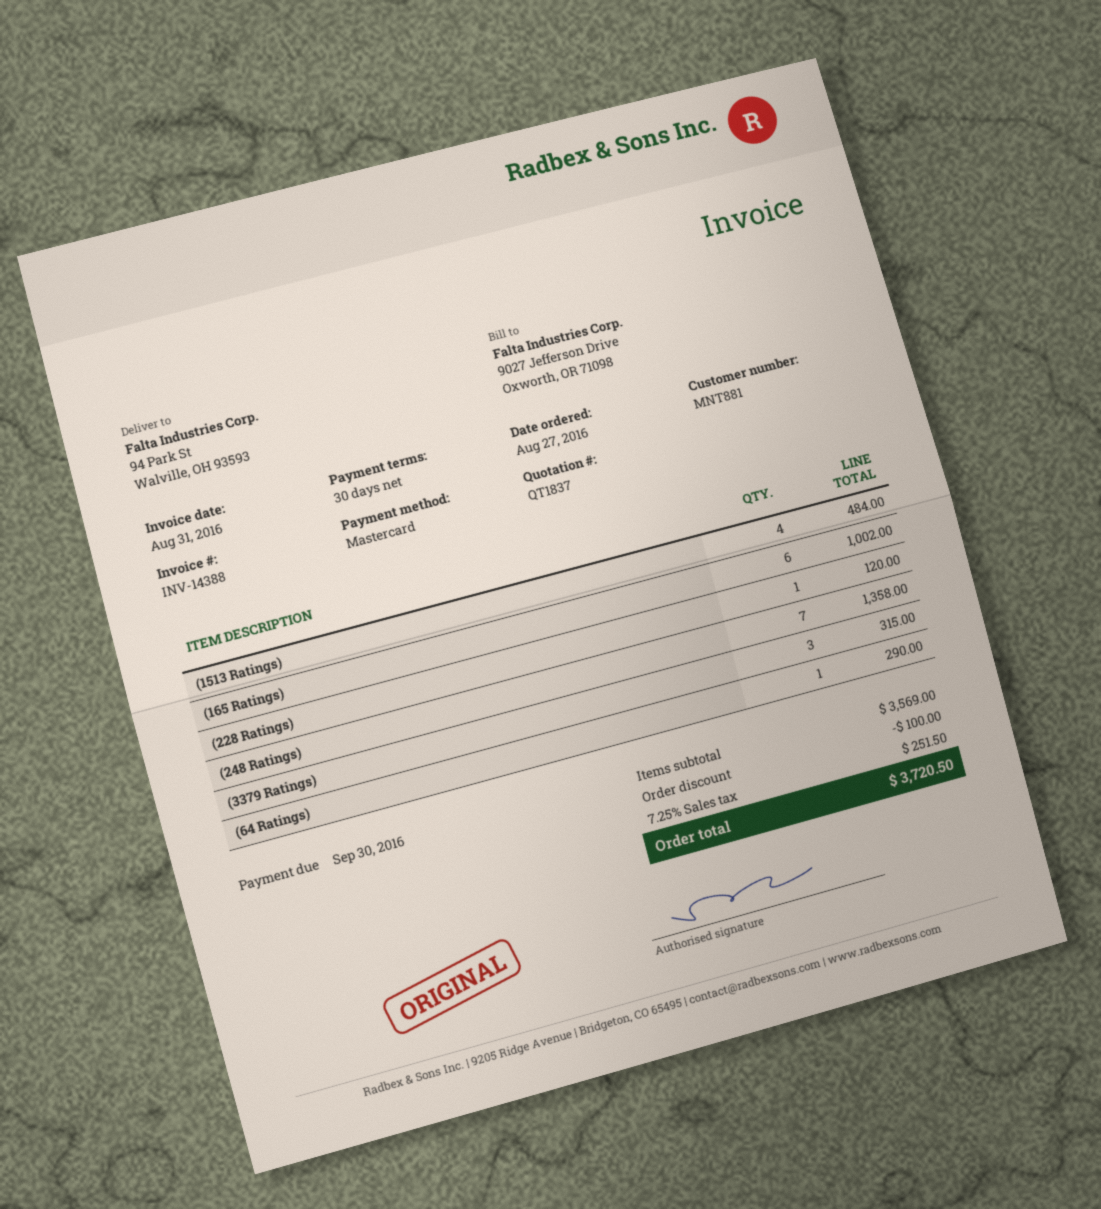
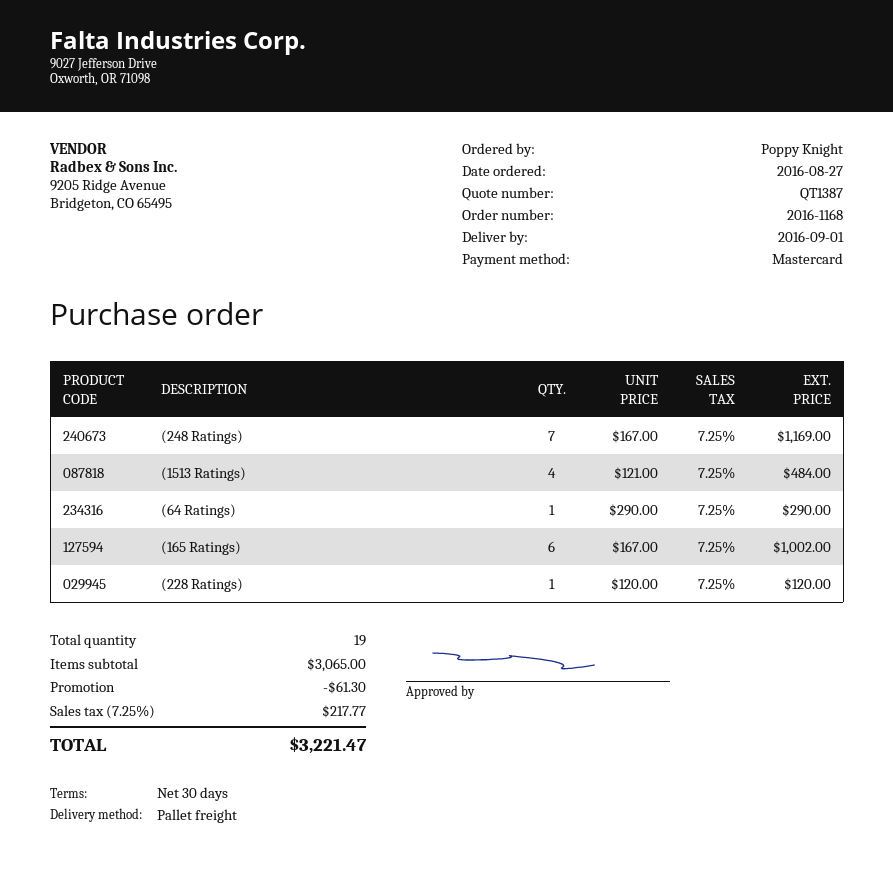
quote number: QT1837 -> QT1387
(248 Ratings): 7 for 1358.00 -> 7 for 1169.00
(3379 Ratings): 3 for 315.00 -> none
subtotal: 3569.00 -> 3065.00
discount: 100.00 -> 61.30
tax: 7.25% = 251.50 -> 7.25% = 217.77
total: 3720.50 -> 3221.47

